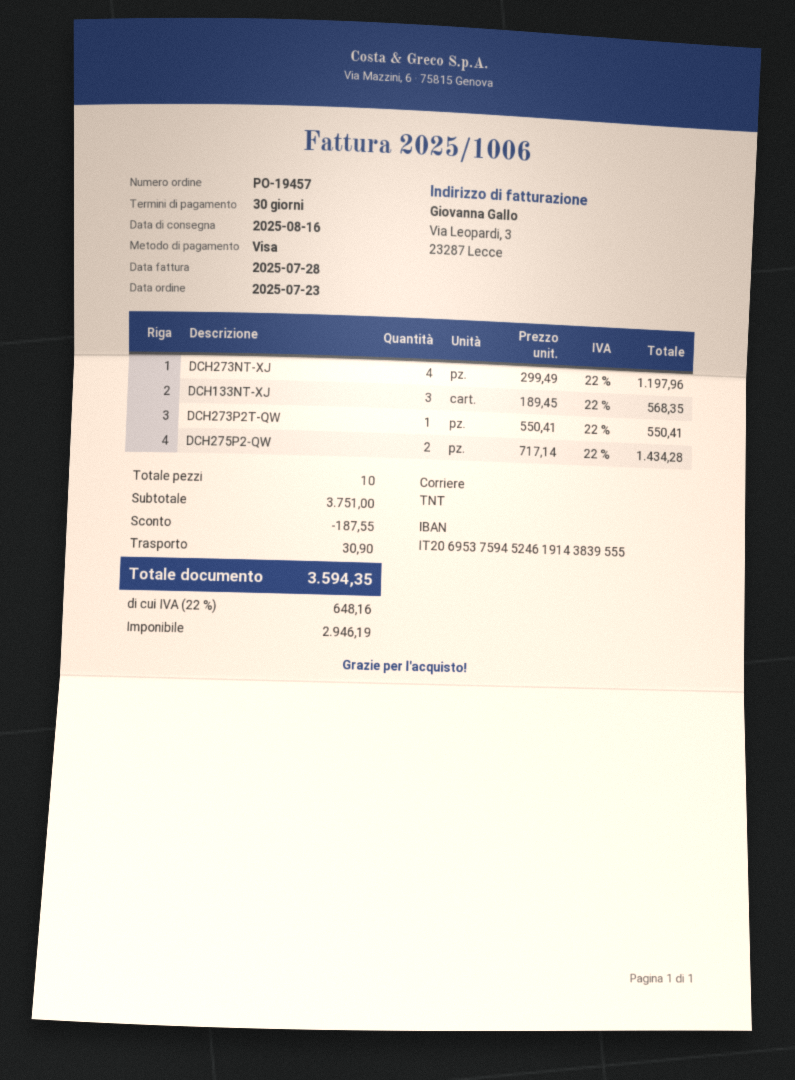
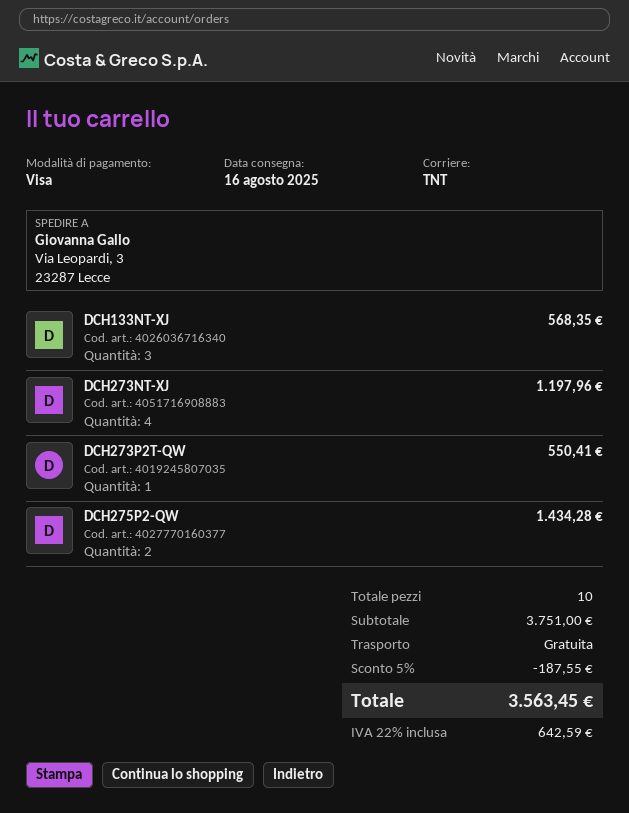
shipping: 30.90 -> 0.00
tax: 22% = 648.16 -> 22% = 642.59
total: 3594.35 -> 3563.45

